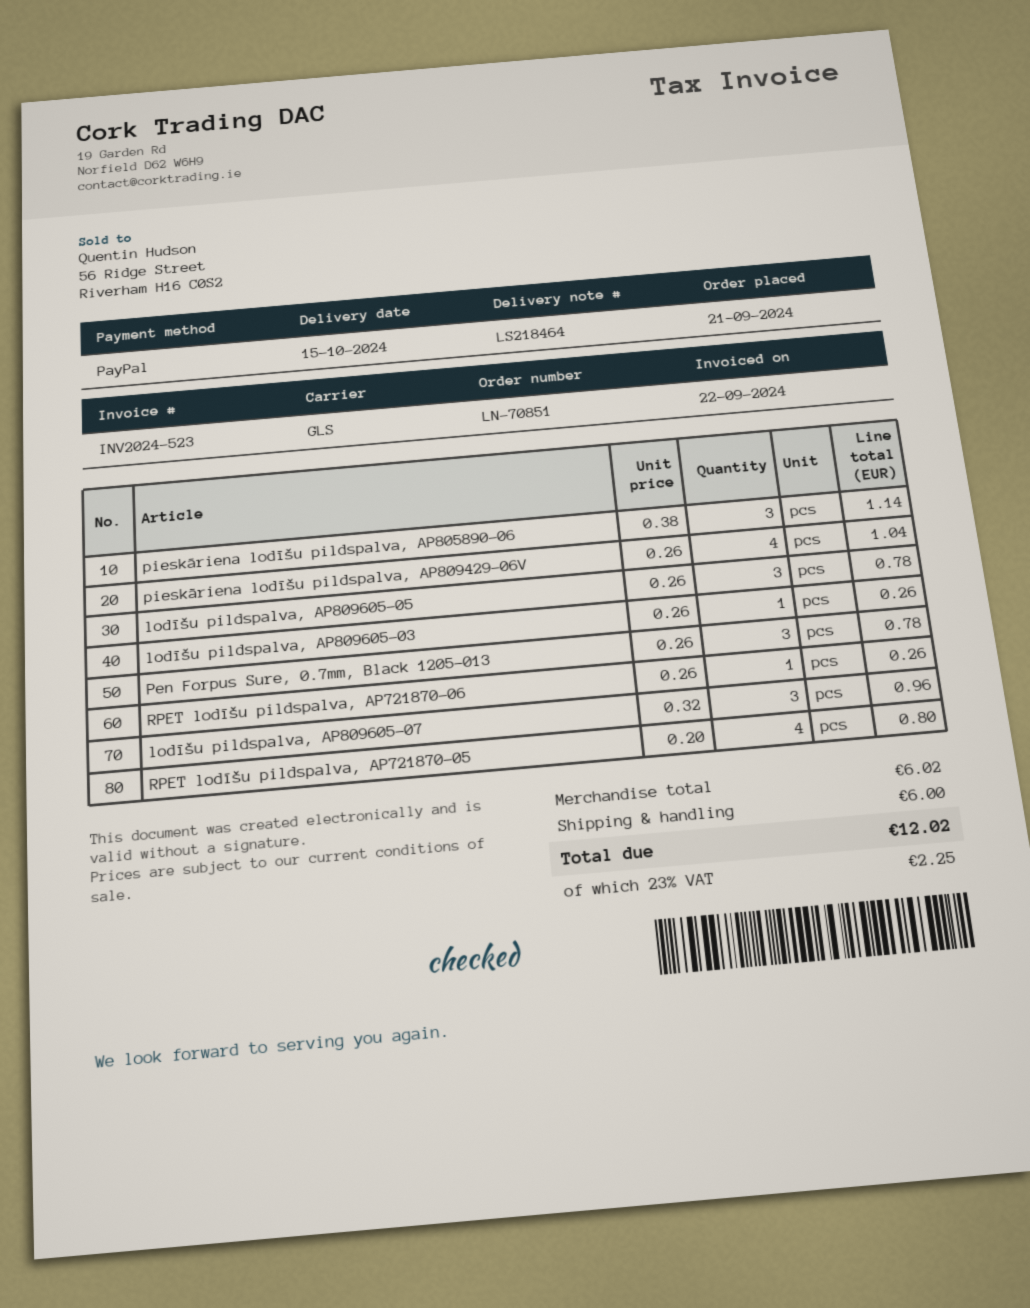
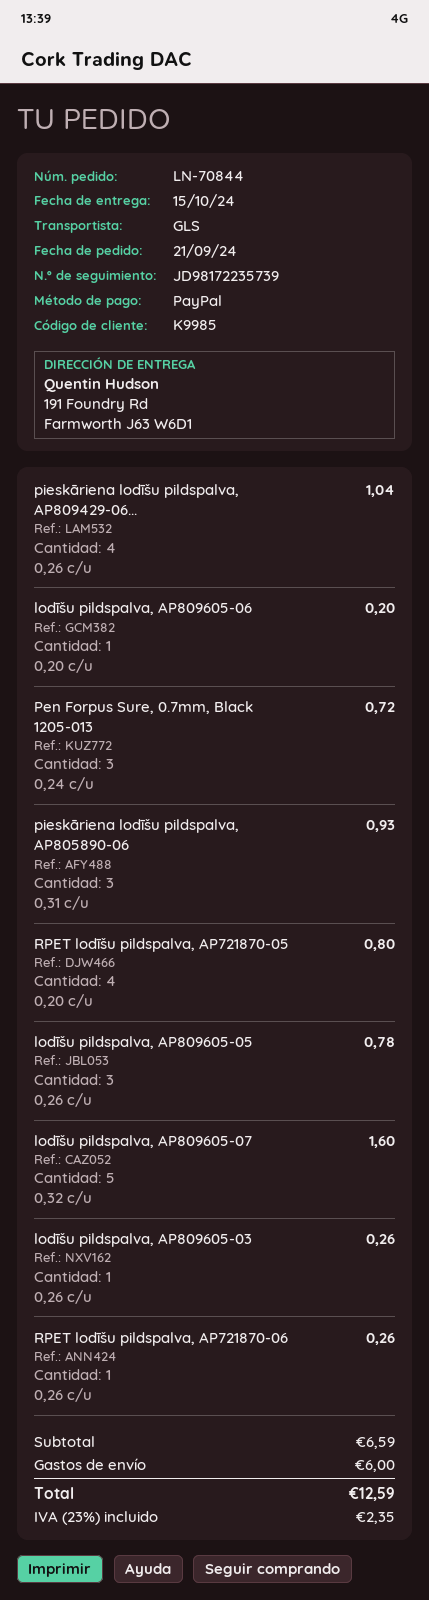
order number: LN-70851 -> LN-70844
pieskāriena lodīšu pildspalva, AP805890-06: 3 x 0.38 = 1.14 -> 3 x 0.31 = 0.93
Pen Forpus Sure, 0.7mm, Black 1205-013: 3 x 0.26 = 0.78 -> 3 x 0.24 = 0.72
lodīšu pildspalva, AP809605-07: 3 x 0.32 = 0.96 -> 5 x 0.32 = 1.60
lodīšu pildspalva, AP809605-06: none -> 1 x 0.20 = 0.20
subtotal: 6.02 -> 6.59
tax: 23% = 2.25 -> 23% = 2.35
total: 12.02 -> 12.59

